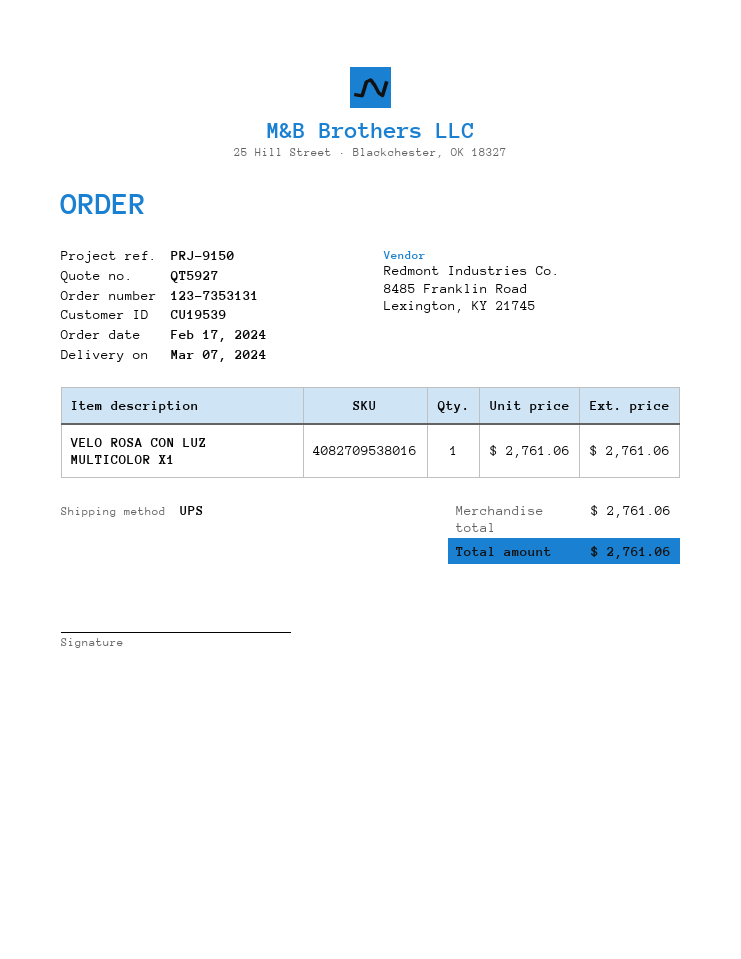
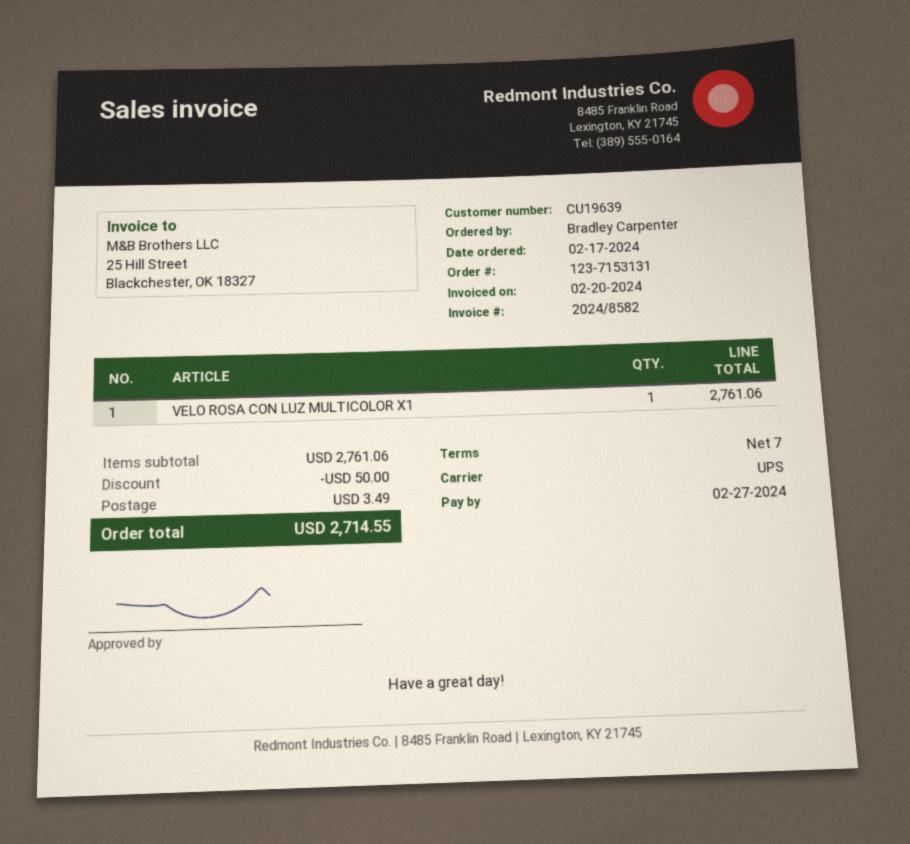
order number: 123-7353131 -> 123-7153131
customer number: CU19539 -> CU19639
discount: none -> 50.00
shipping: none -> 3.49
total: 2761.06 -> 2714.55

